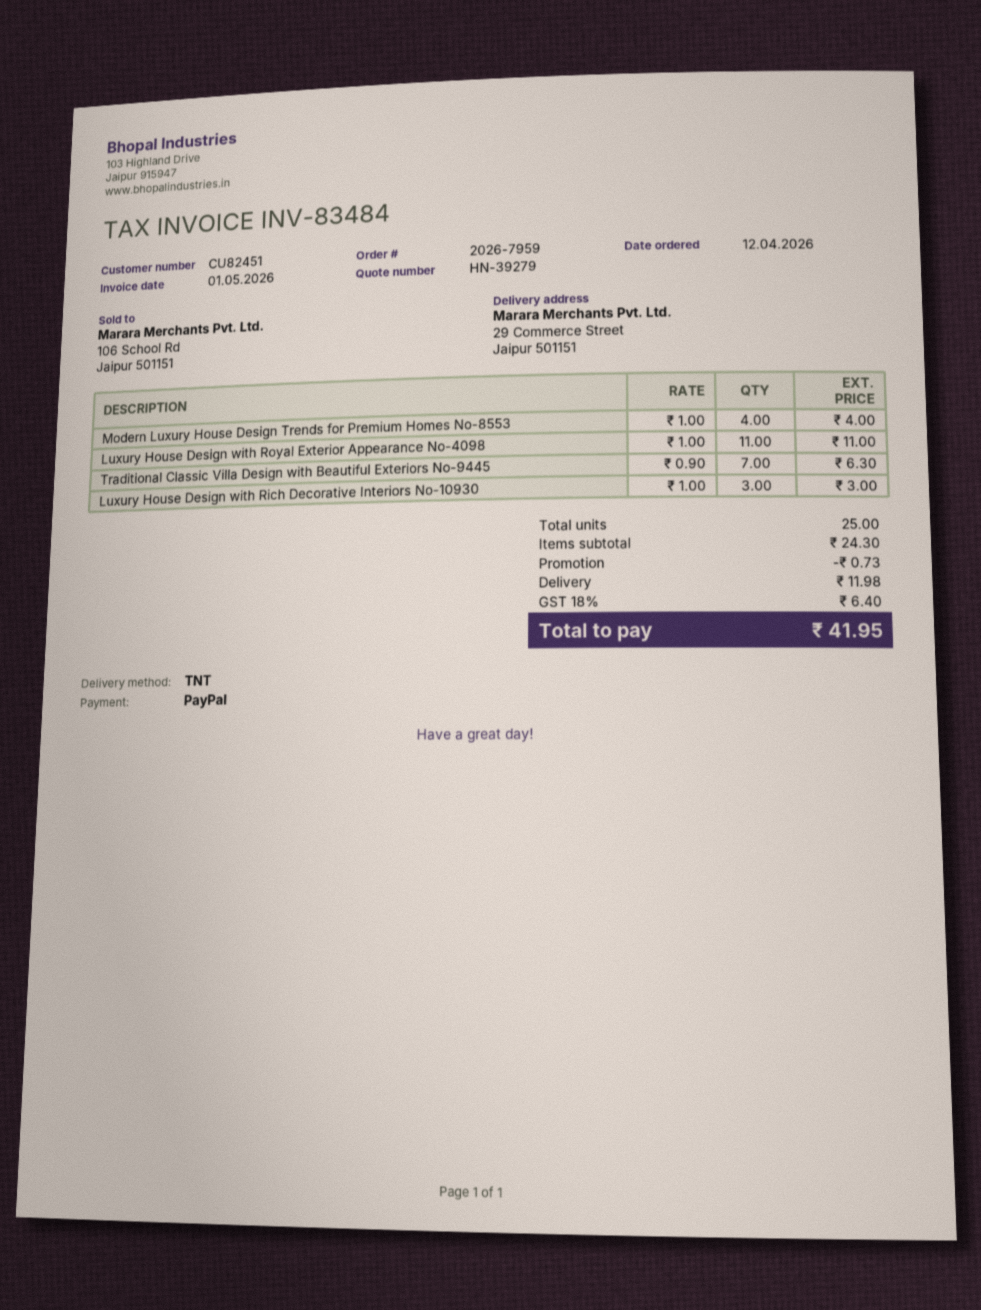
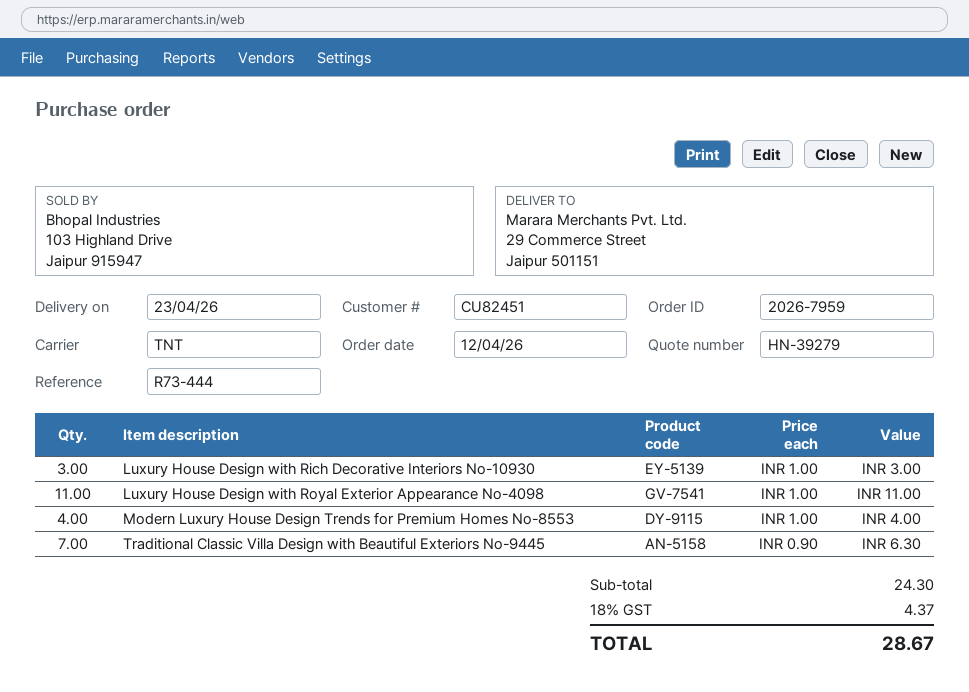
discount: 0.73 -> none
shipping: 11.98 -> none
tax: 18% = 6.40 -> 18% = 4.37
total: 41.95 -> 28.67

